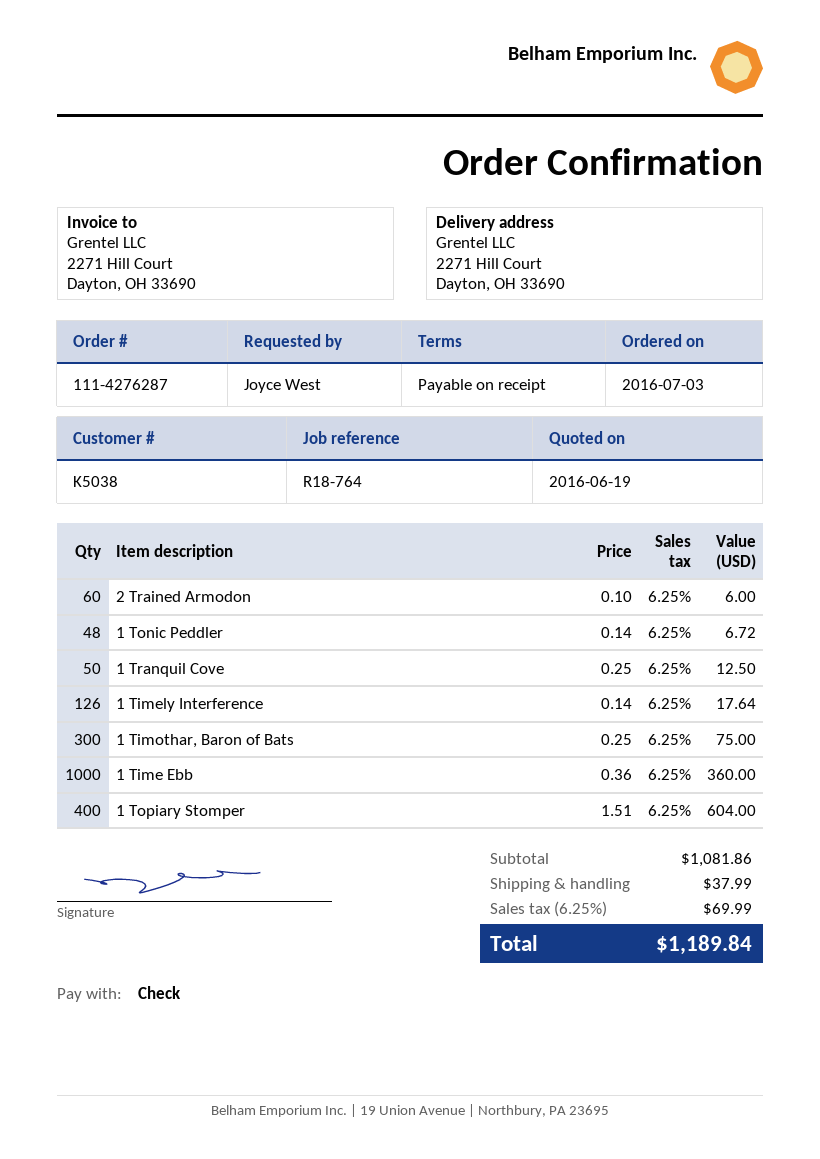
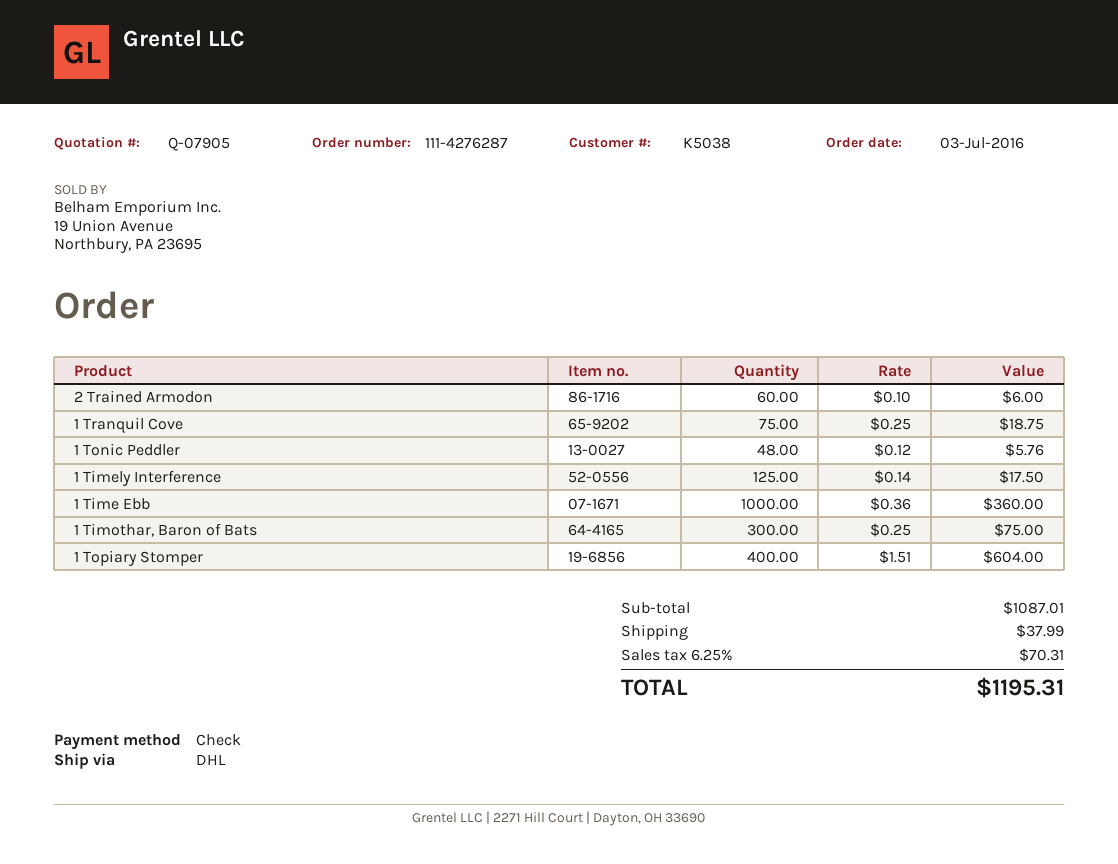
1 Tonic Peddler: 48 x 0.14 = 6.72 -> 48 x 0.12 = 5.76
1 Tranquil Cove: 50 x 0.25 = 12.50 -> 75 x 0.25 = 18.75
1 Timely Interference: 126 x 0.14 = 17.64 -> 125 x 0.14 = 17.50
subtotal: 1081.86 -> 1087.01
tax: 6.25% = 69.99 -> 6.25% = 70.31
total: 1189.84 -> 1195.31

